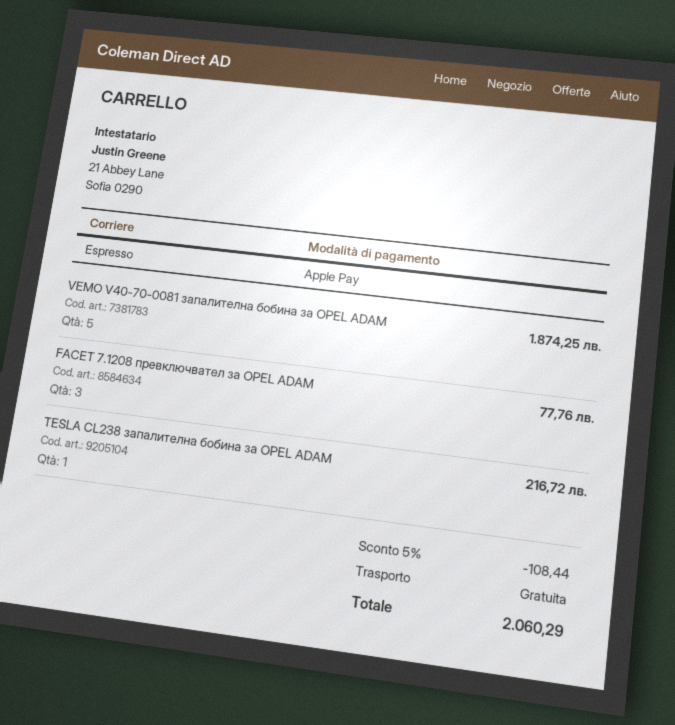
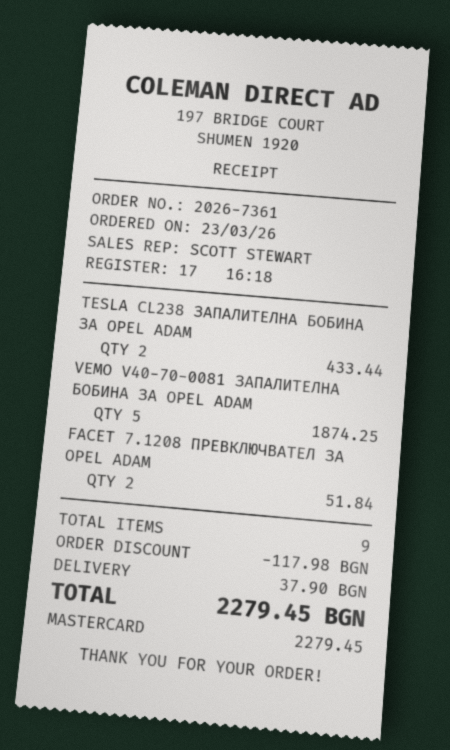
payment method: Apple Pay -> Mastercard
FACET 7.1208 превключвател за OPEL ADAM: 3 for 77.76 -> 2 for 51.84
TESLA CL238 запалителна бобина за OPEL ADAM: 1 for 216.72 -> 2 for 433.44
discount: 108.44 -> 117.98
shipping: 0.00 -> 37.90
total: 2060.29 -> 2279.45

